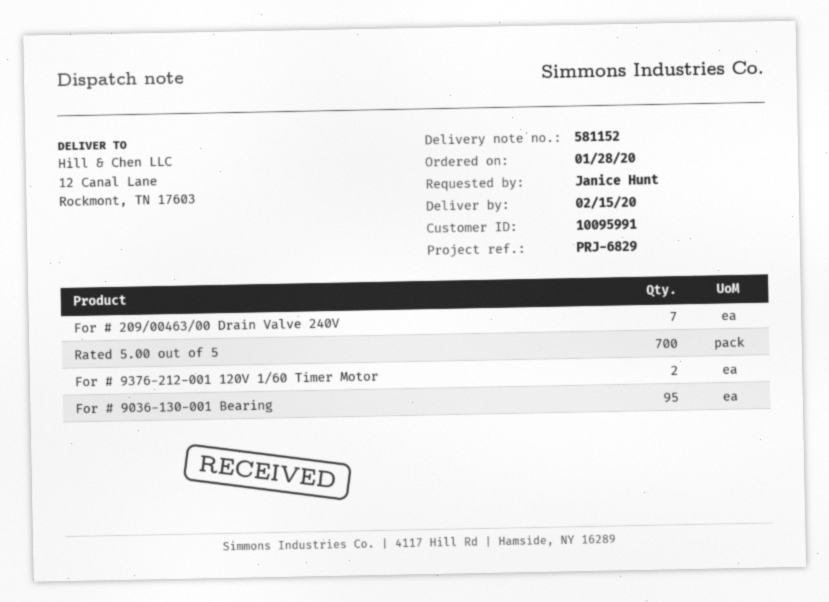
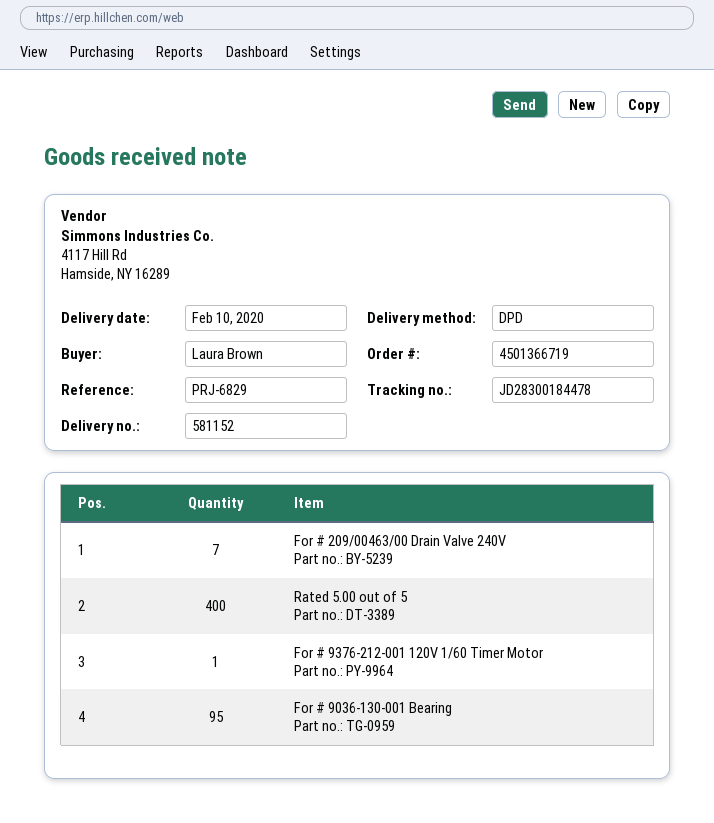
delivery date: 2020-02-15 -> 2020-02-10
ordered by: Janice Hunt -> Laura Brown
Rated 5.00 out of 5: 700 -> 400
For # 9376-212-001 120V 1/60 Timer Motor: 2 -> 1

